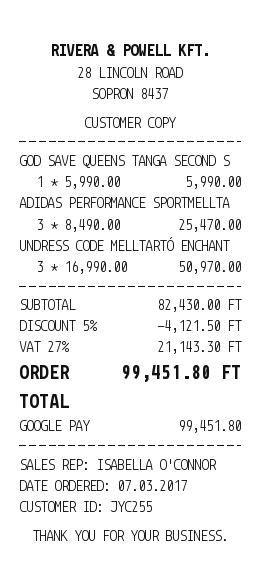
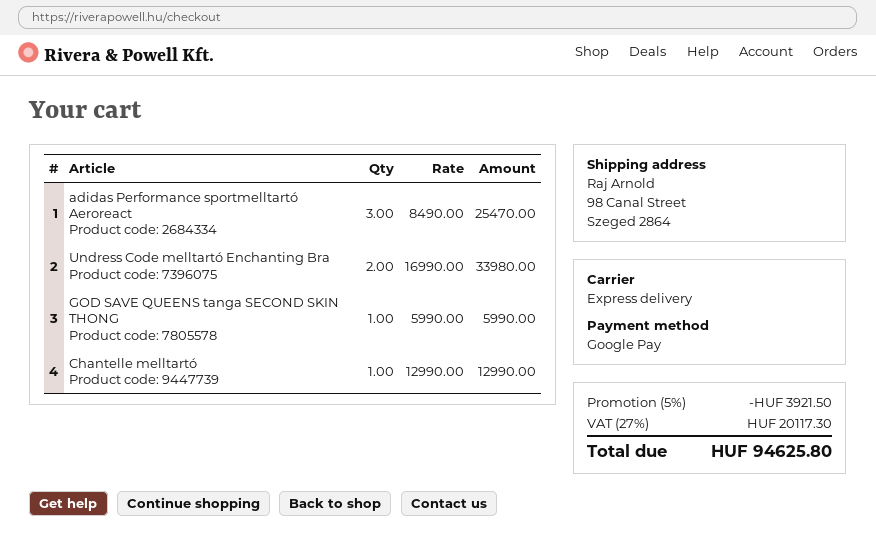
UNDRESS CODE MELLTARTÓ ENCHANT: 3 x 16990.00 = 50970.00 -> 2 x 16990.00 = 33980.00
Chantelle melltartó: none -> 1 x 12990.00 = 12990.00
discount: 5% = 4121.50 -> 5% = 3921.50
tax: 27% = 21143.30 -> 27% = 20117.30
total: 99451.80 -> 94625.80

